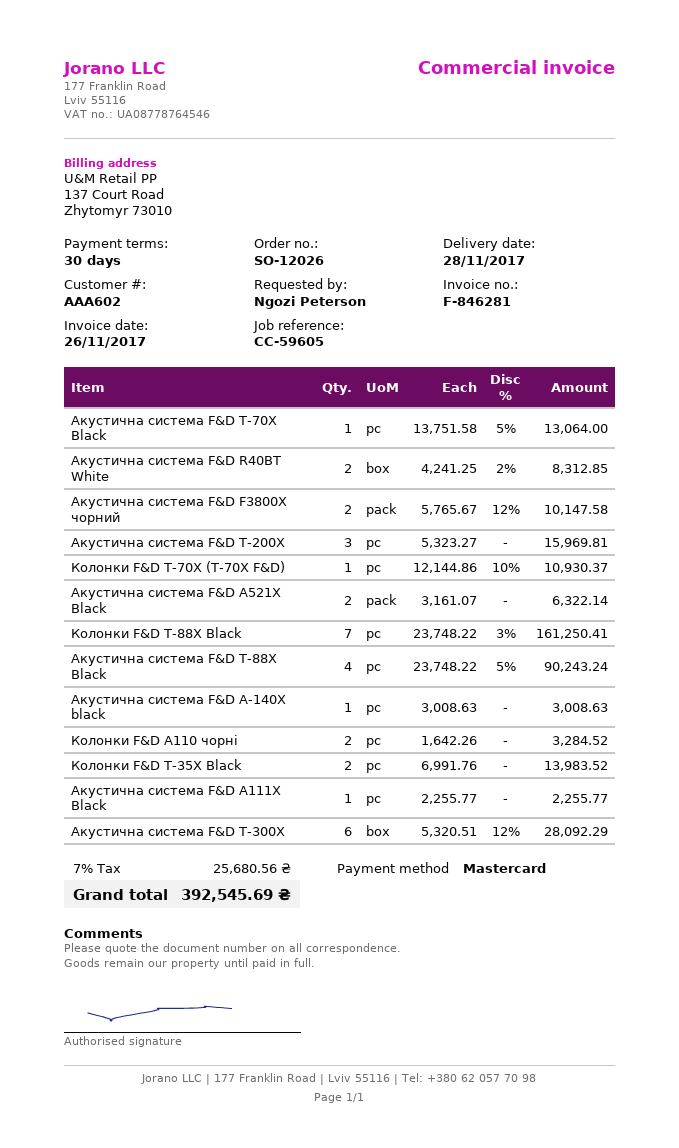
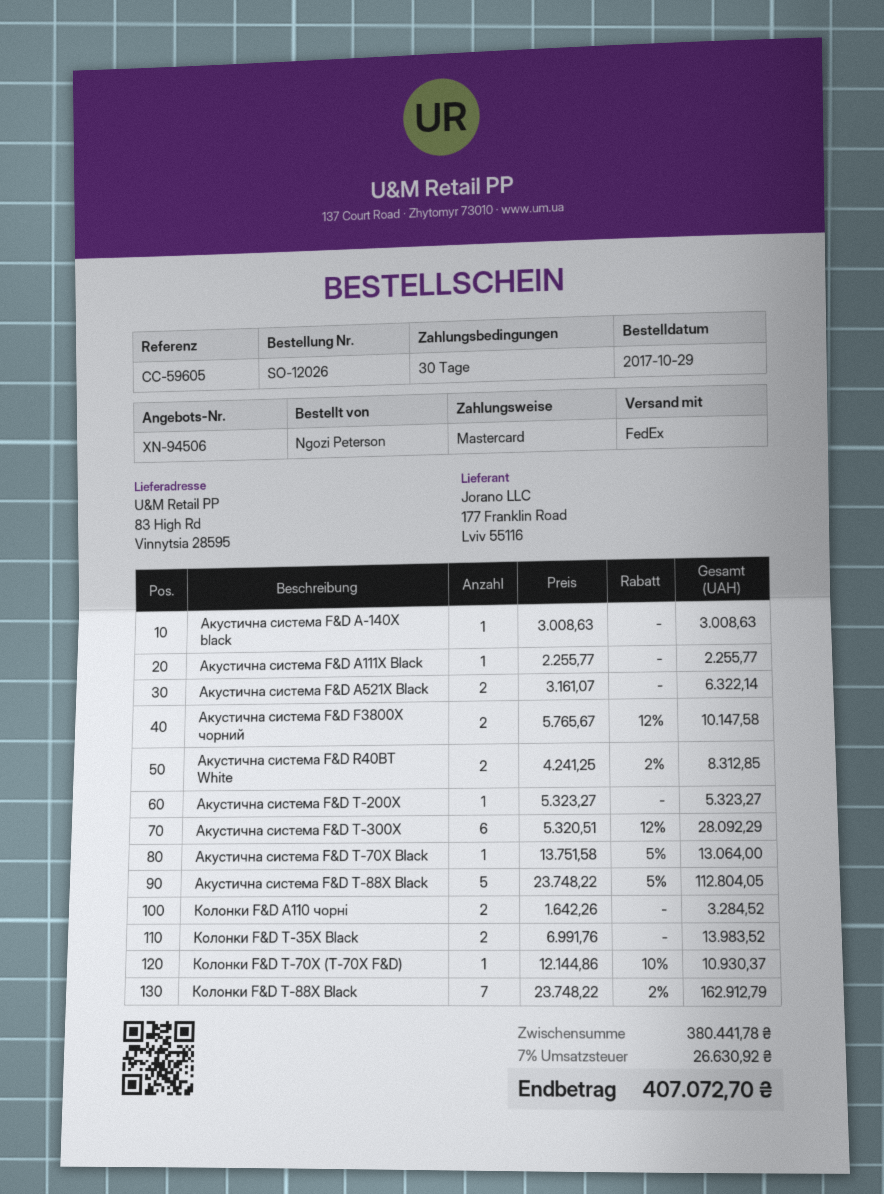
Акустична система F&D T-200X: 3 x 5323.27 = 15969.81 -> 1 x 5323.27 = 5323.27
Колонки F&D T-88X Black: 7 x 23748.22 - 3% = 161250.41 -> 7 x 23748.22 - 2% = 162912.79
Акустична система F&D T-88X Black: 4 x 23748.22 - 5% = 90243.24 -> 5 x 23748.22 - 5% = 112804.05
tax: 7% = 25680.56 -> 7% = 26630.92
total: 392545.69 -> 407072.70

